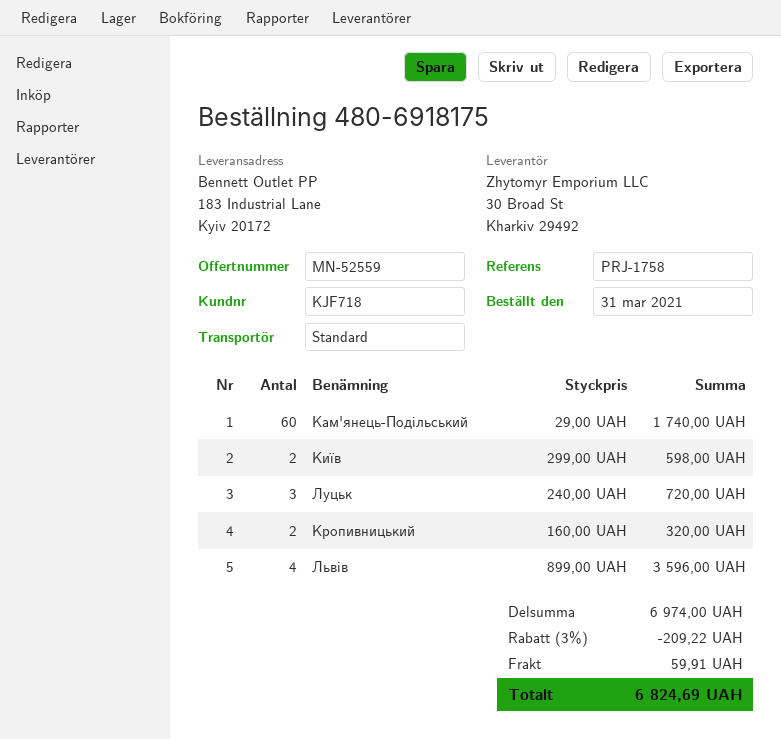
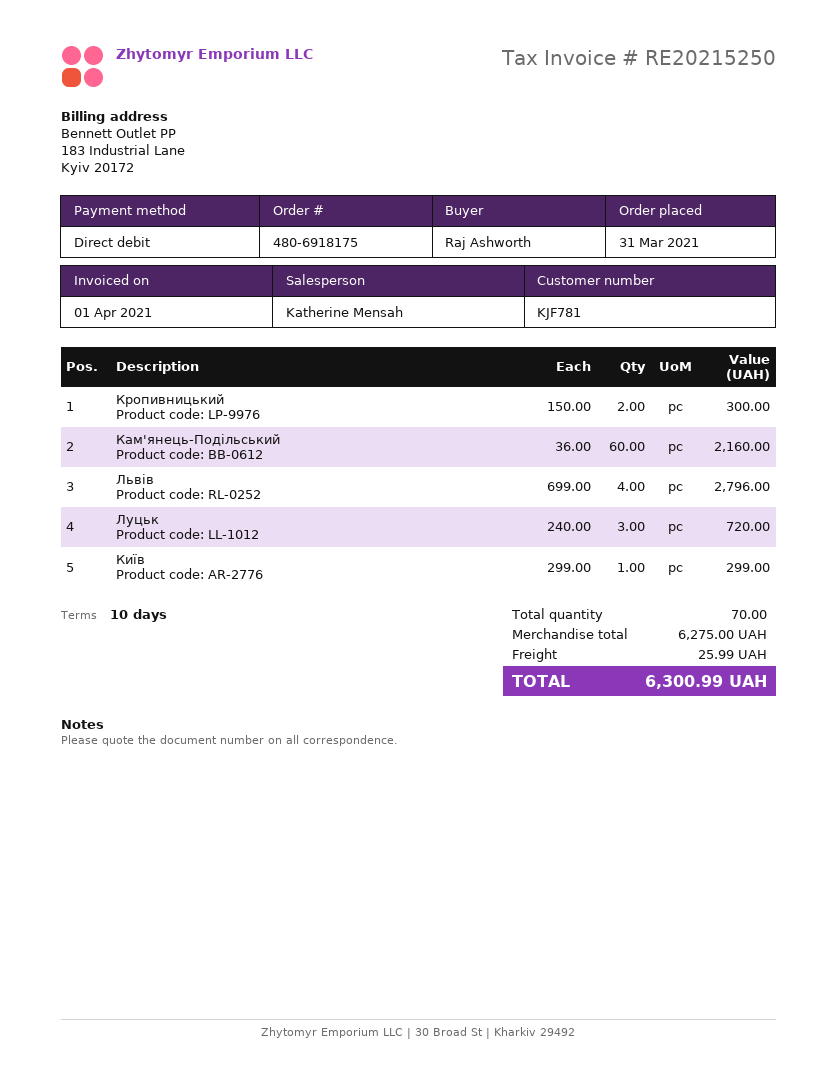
customer number: KJF718 -> KJF781
Кам'янець-Подільський: 60 x 29.00 = 1740.00 -> 60 x 36.00 = 2160.00
Київ: 2 x 299.00 = 598.00 -> 1 x 299.00 = 299.00
Кропивницький: 2 x 160.00 = 320.00 -> 2 x 150.00 = 300.00
Львів: 4 x 899.00 = 3596.00 -> 4 x 699.00 = 2796.00
subtotal: 6974.00 -> 6275.00
discount: 3% = 209.22 -> none
shipping: 59.91 -> 25.99
total: 6824.69 -> 6300.99

